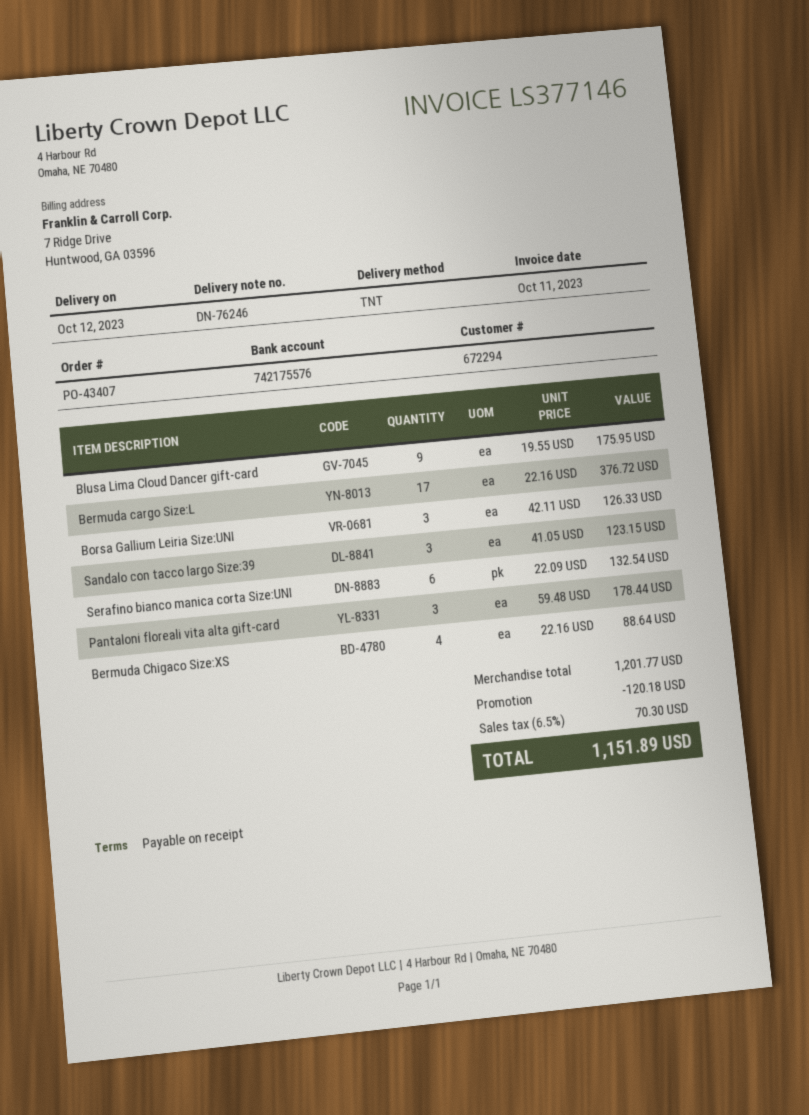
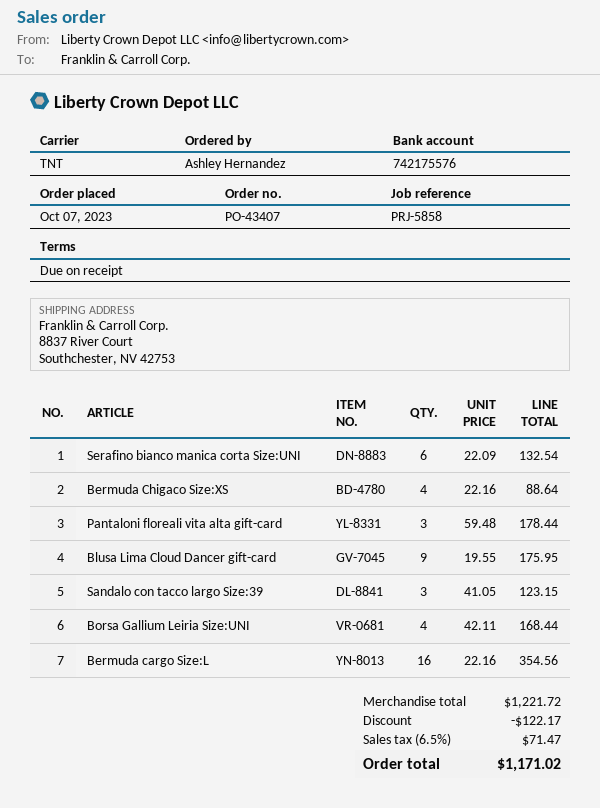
Bermuda cargo Size:L: 17 x 22.16 = 376.72 -> 16 x 22.16 = 354.56
Borsa Gallium Leiria Size:UNI: 3 x 42.11 = 126.33 -> 4 x 42.11 = 168.44
subtotal: 1201.77 -> 1221.72
discount: 120.18 -> 122.17
tax: 6.5% = 70.30 -> 6.5% = 71.47
total: 1151.89 -> 1171.02

